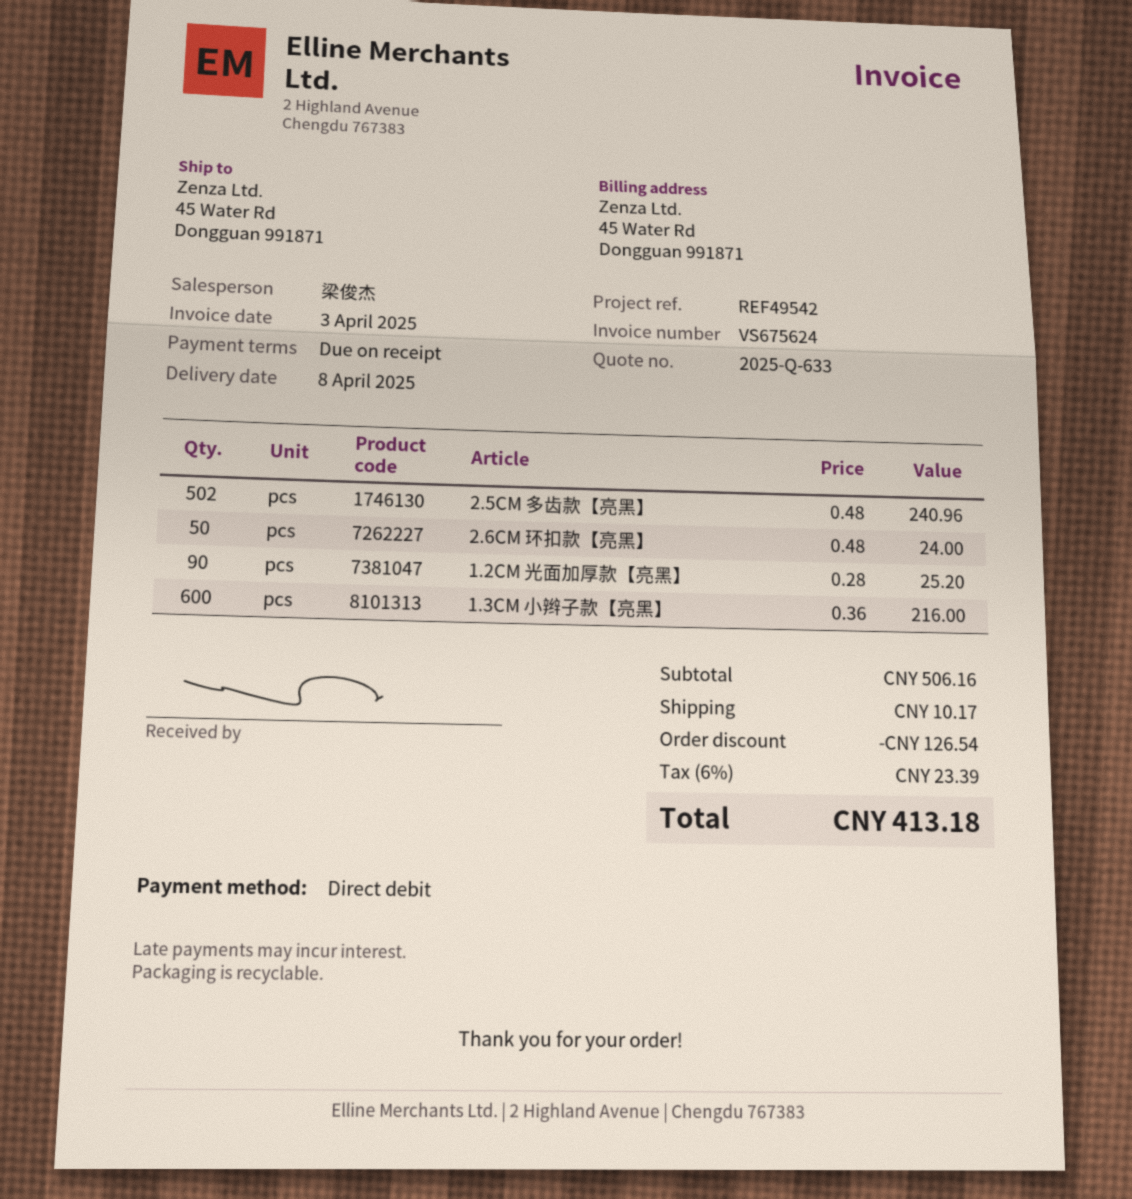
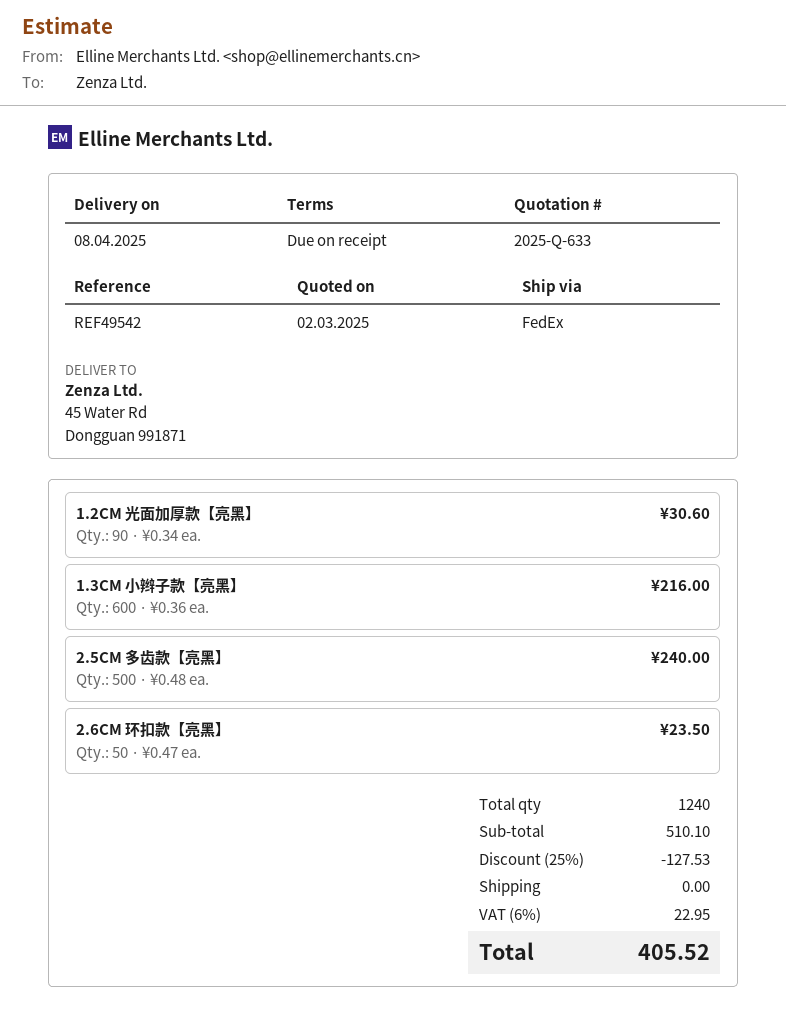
2.5CM 多齿款【亮黑】: 502 x 0.48 = 240.96 -> 500 x 0.48 = 240.00
2.6CM 环扣款【亮黑】: 50 x 0.48 = 24.00 -> 50 x 0.47 = 23.50
1.2CM 光面加厚款【亮黑】: 90 x 0.28 = 25.20 -> 90 x 0.34 = 30.60
subtotal: 506.16 -> 510.10
discount: 126.54 -> 127.53
shipping: 10.17 -> 0.00
tax: 6% = 23.39 -> 6% = 22.95
total: 413.18 -> 405.52

